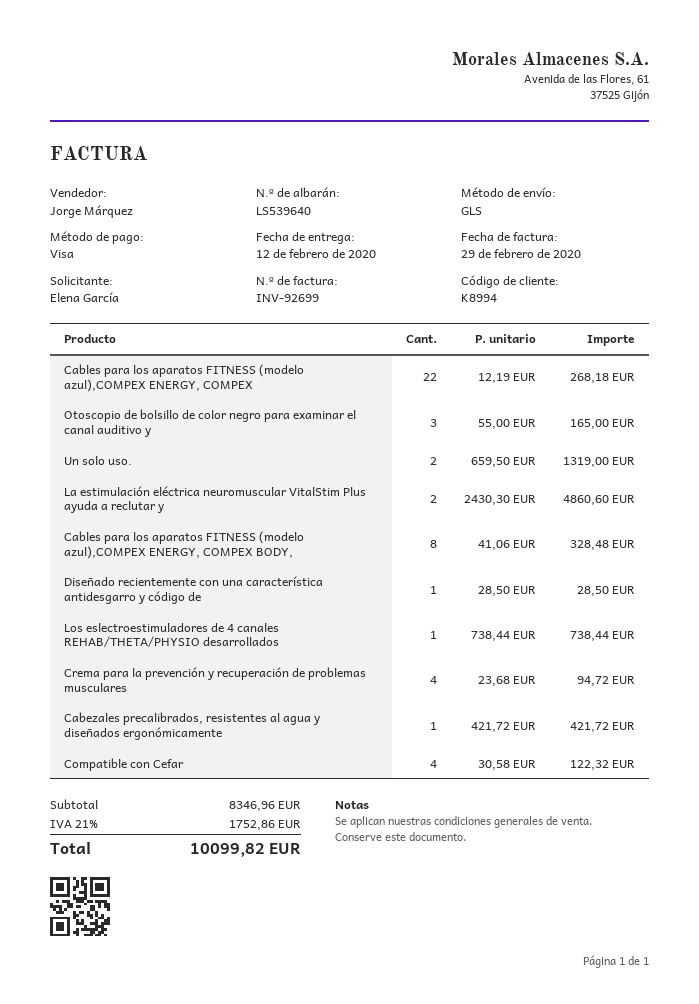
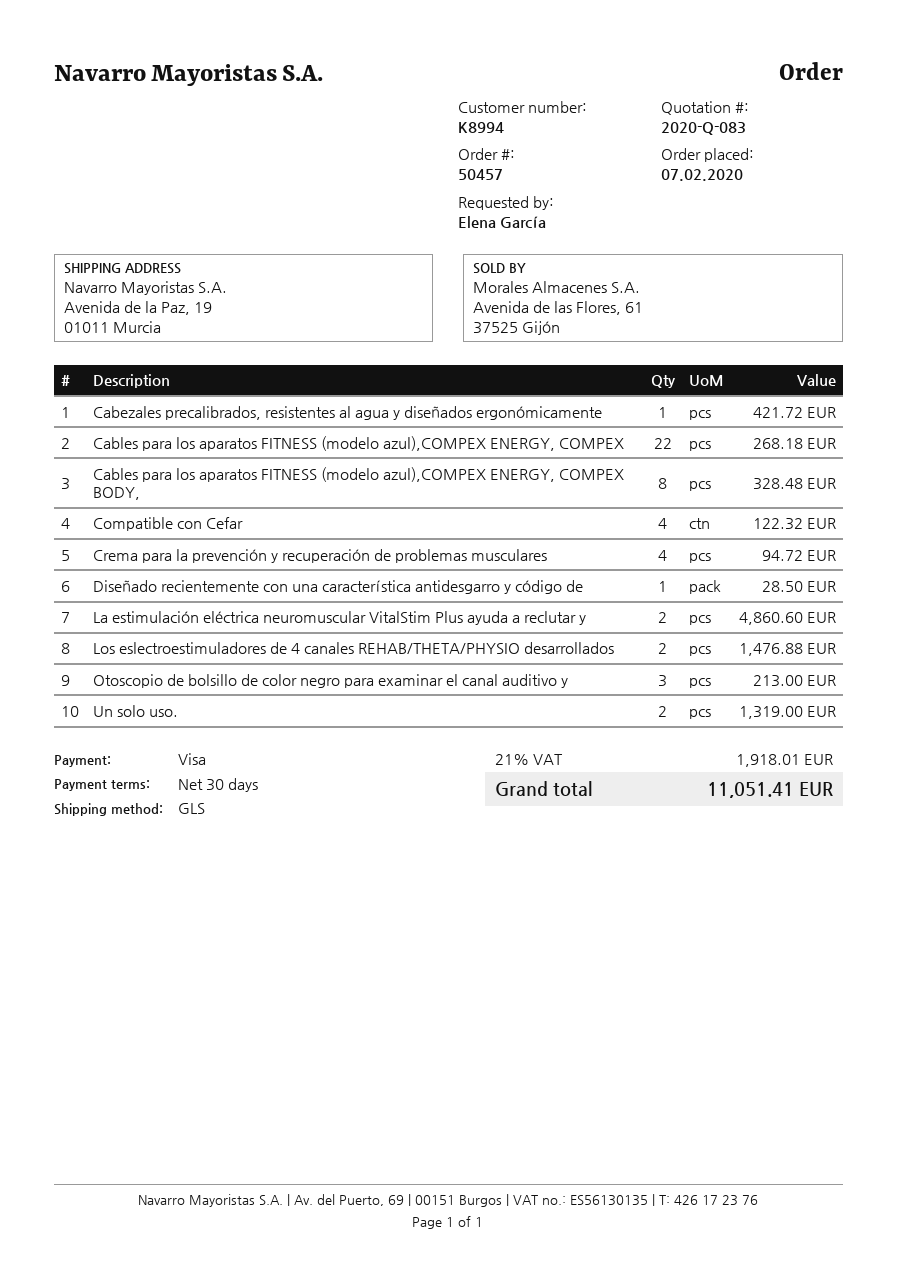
Otoscopio de bolsillo de color negro para examinar el canal auditivo y: 3 for 165.00 -> 3 for 213.00
Los eslectroestimuladores de 4 canales REHAB/THETA/PHYSIO desarrollados: 1 for 738.44 -> 2 for 1476.88
tax: 21% = 1752.86 -> 21% = 1918.01
total: 10099.82 -> 11051.41

